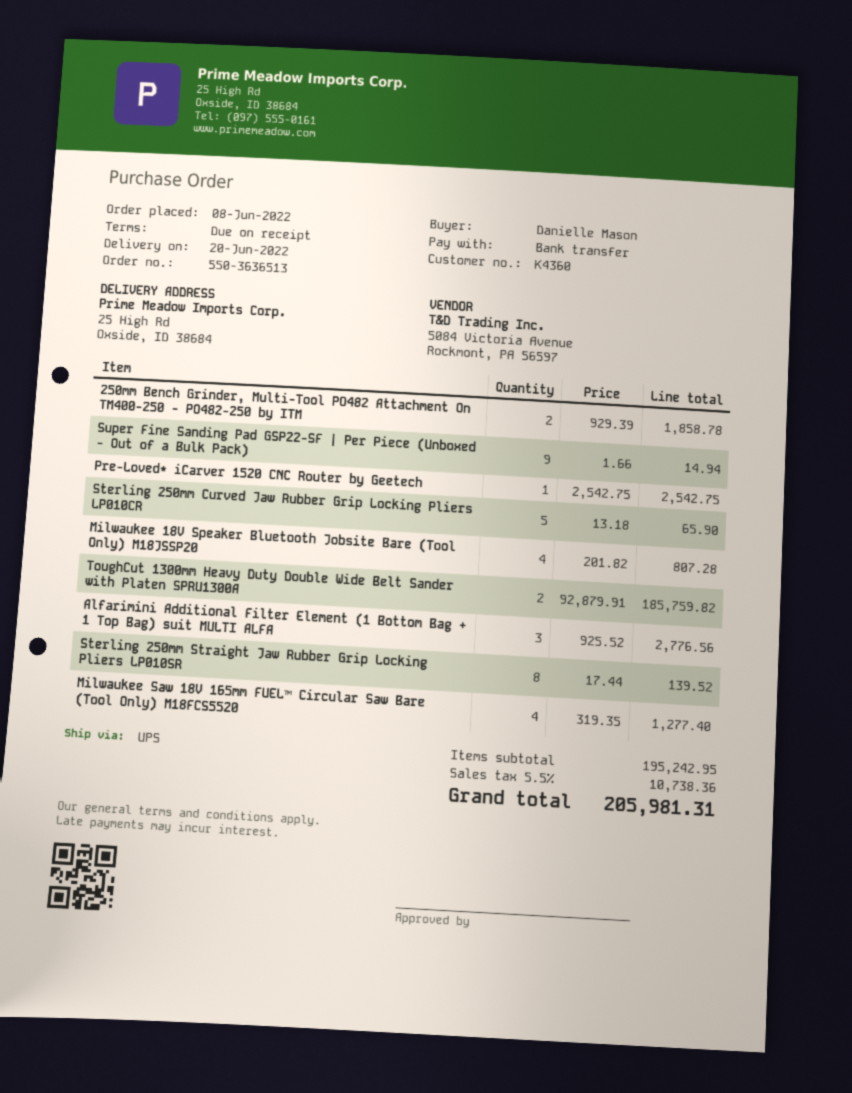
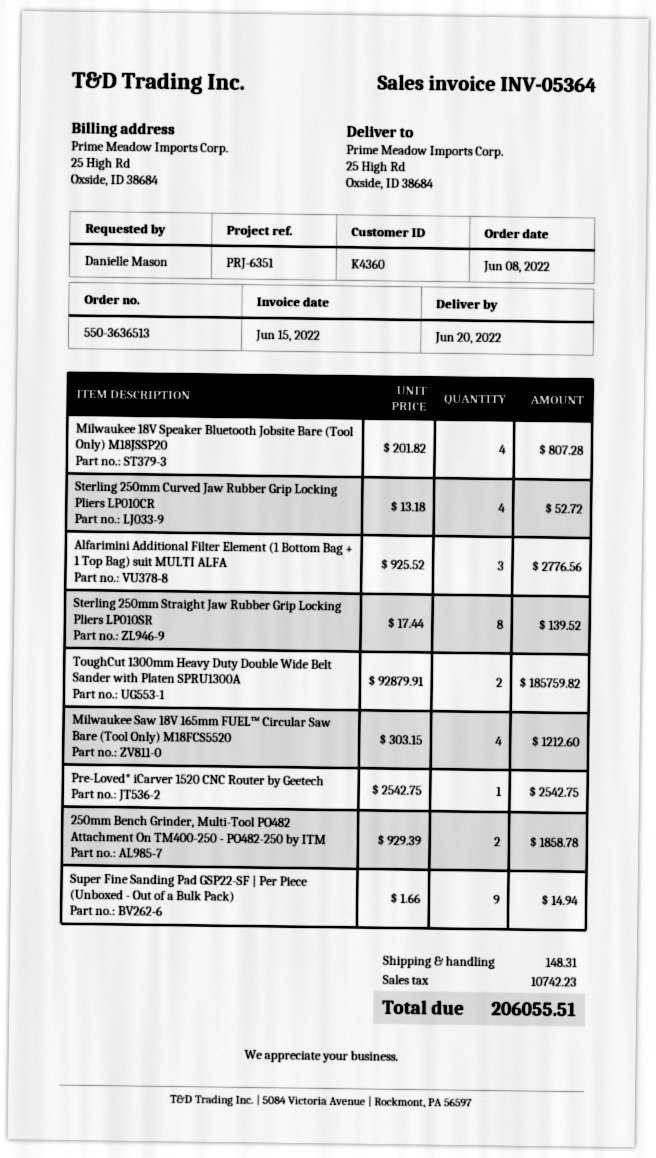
Sterling 250mm Curved Jaw Rubber Grip Locking Pliers LP010CR: 5 x 13.18 = 65.90 -> 4 x 13.18 = 52.72
Milwaukee Saw 18V 165mm FUEL™ Circular Saw Bare (Tool Only) M18FCS5520: 4 x 319.35 = 1277.40 -> 4 x 303.15 = 1212.60
shipping: none -> 148.31
tax: 10738.36 -> 10742.23
total: 205981.31 -> 206055.51

